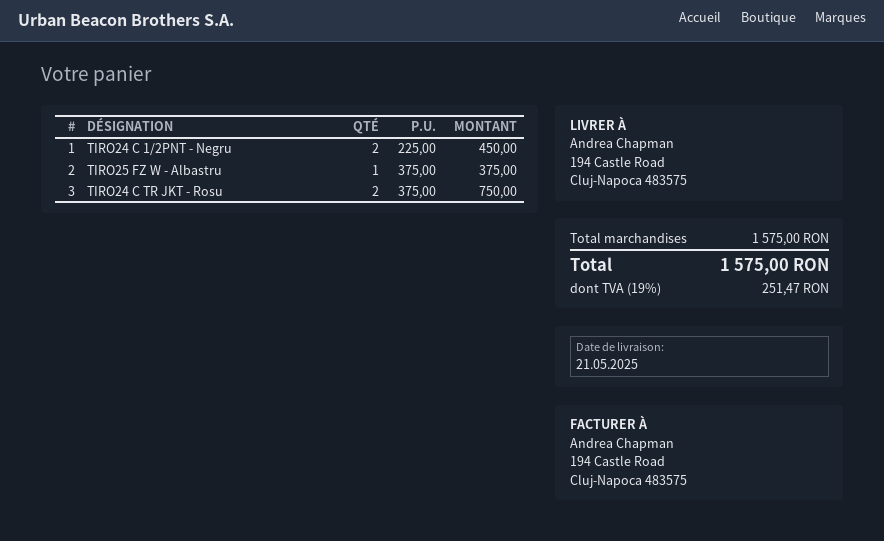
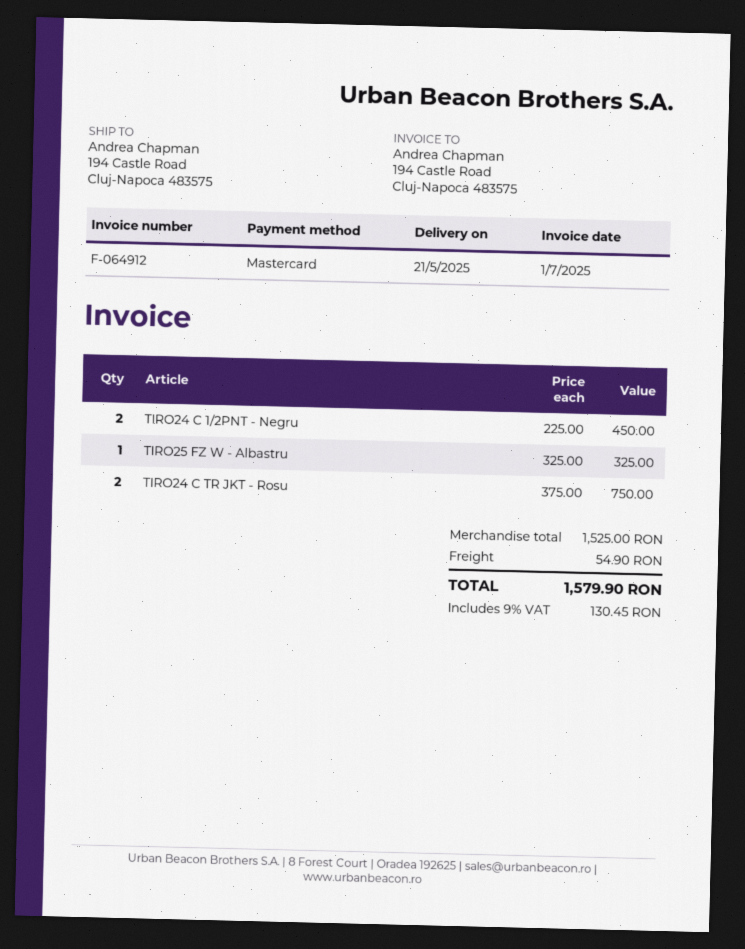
TIRO25 FZ W - Albastru: 1 x 375.00 = 375.00 -> 1 x 325.00 = 325.00
subtotal: 1575.00 -> 1525.00
shipping: none -> 54.90
tax: 19% = 251.47 -> 9% = 130.45
total: 1575.00 -> 1579.90

